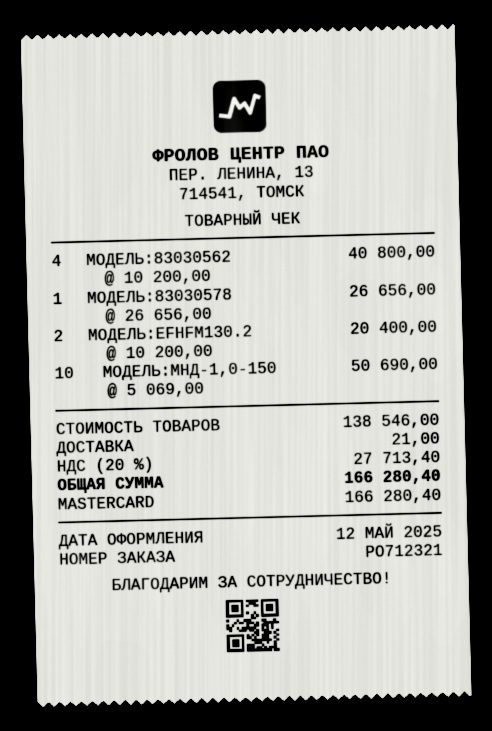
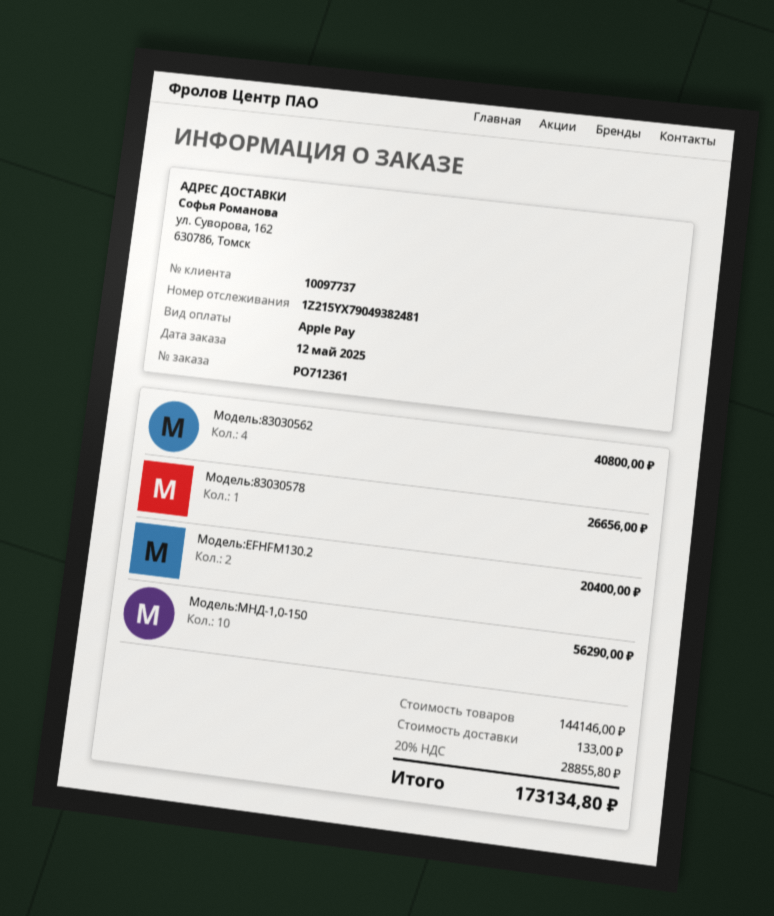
order number: PO712321 -> PO712361
payment method: Mastercard -> Apple Pay
МОДЕЛЬ:МНД-1,0-150: 10 for 50690.00 -> 10 for 56290.00
subtotal: 138546.00 -> 144146.00
shipping: 21.00 -> 133.00
tax: 20% = 27713.40 -> 20% = 28855.80
total: 166280.40 -> 173134.80

